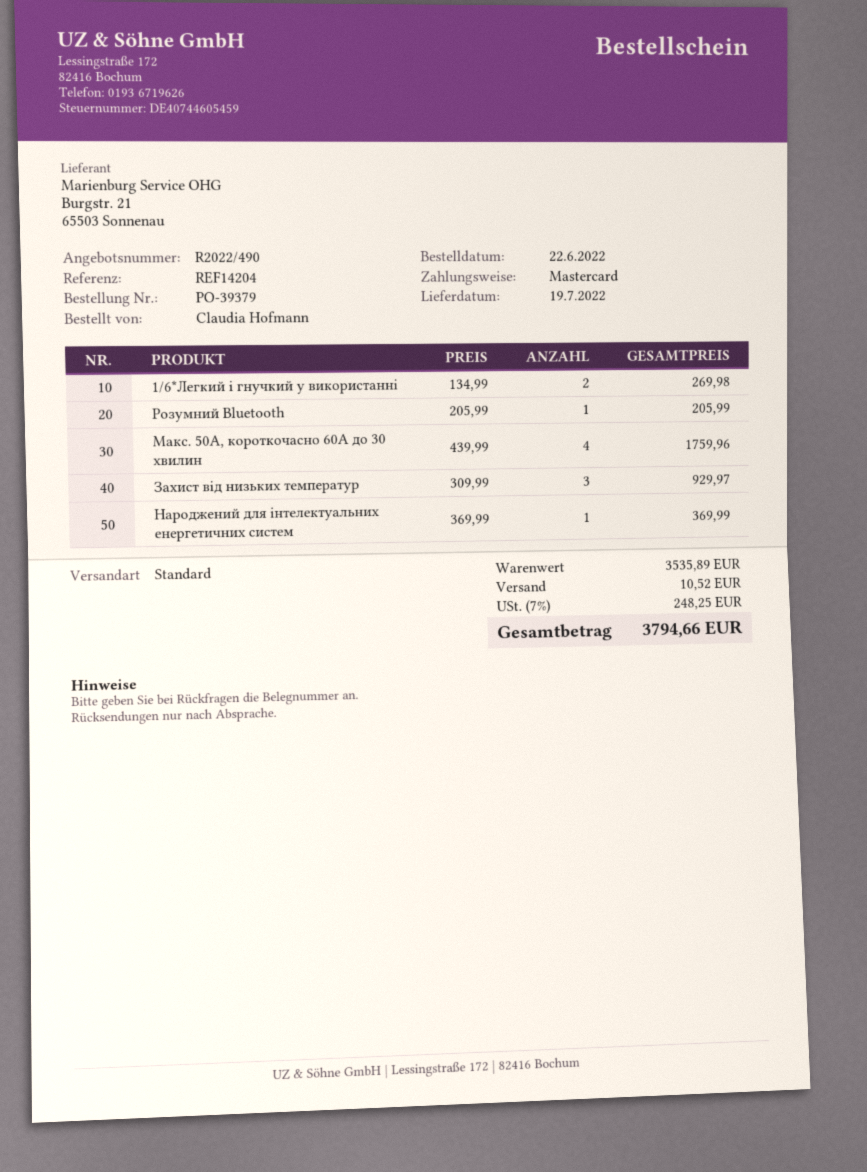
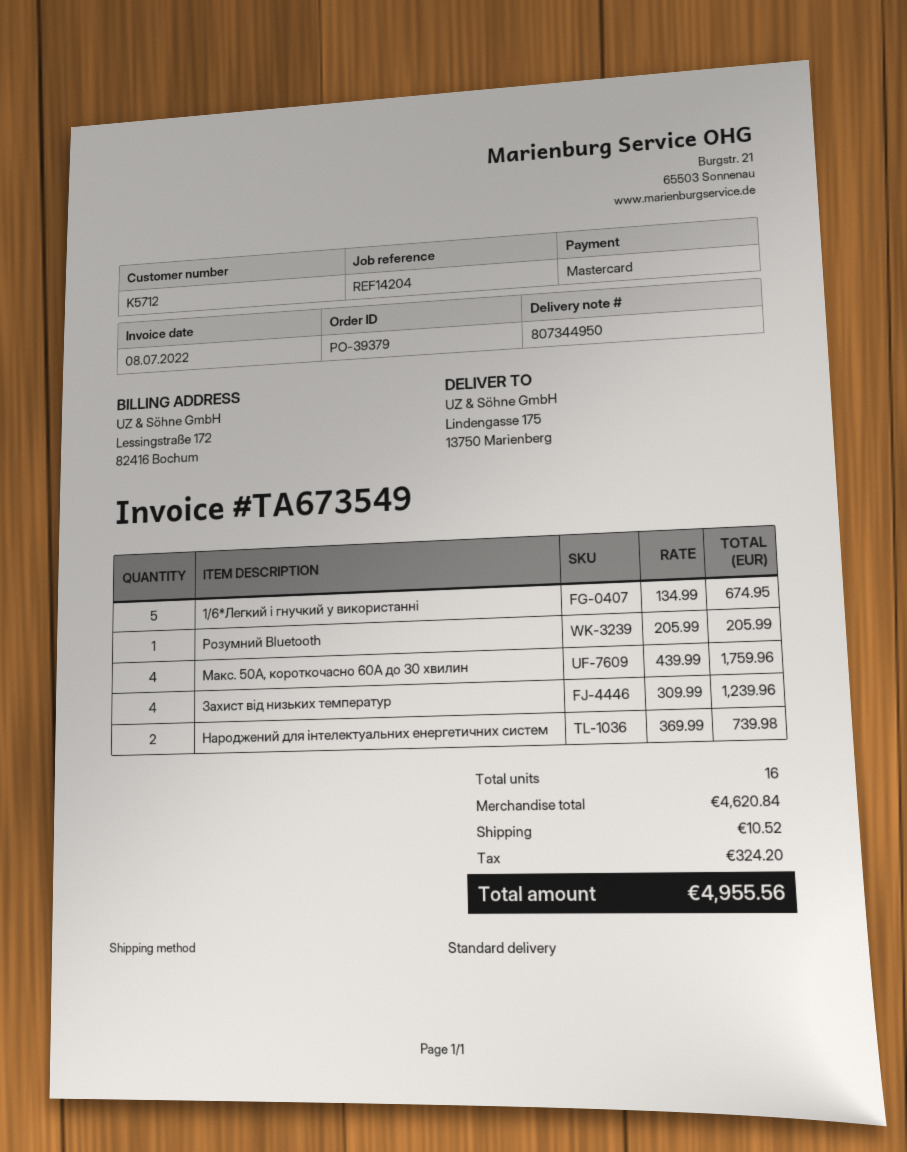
1/6*Легкий і гнучкий у використанні: 2 x 134.99 = 269.98 -> 5 x 134.99 = 674.95
Захист від низьких температур: 3 x 309.99 = 929.97 -> 4 x 309.99 = 1239.96
Народжений для інтелектуальних енергетичних систем: 1 x 369.99 = 369.99 -> 2 x 369.99 = 739.98
subtotal: 3535.89 -> 4620.84
tax: 248.25 -> 324.20
total: 3794.66 -> 4955.56

